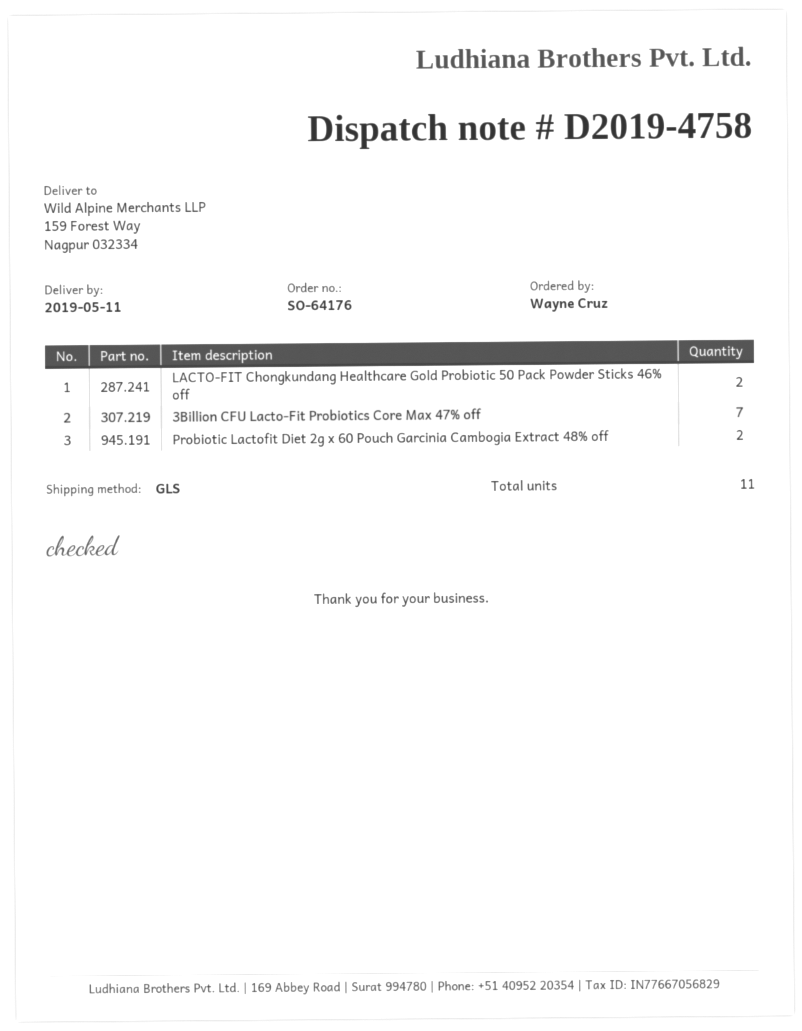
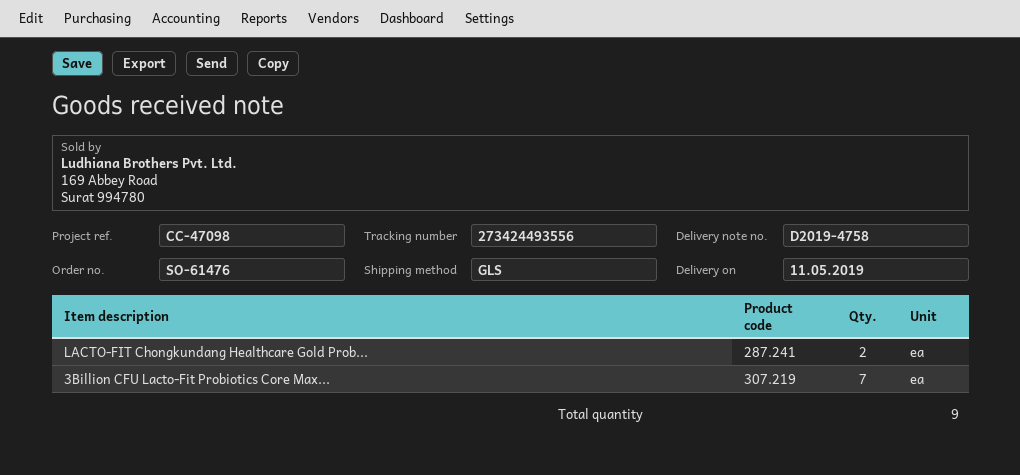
order number: SO-64176 -> SO-61476
Probiotic Lactofit Diet 2g x 60 Pouch Garcinia Cambogia Extract 48% off: 2 -> none
total quantity: 11 -> 9

